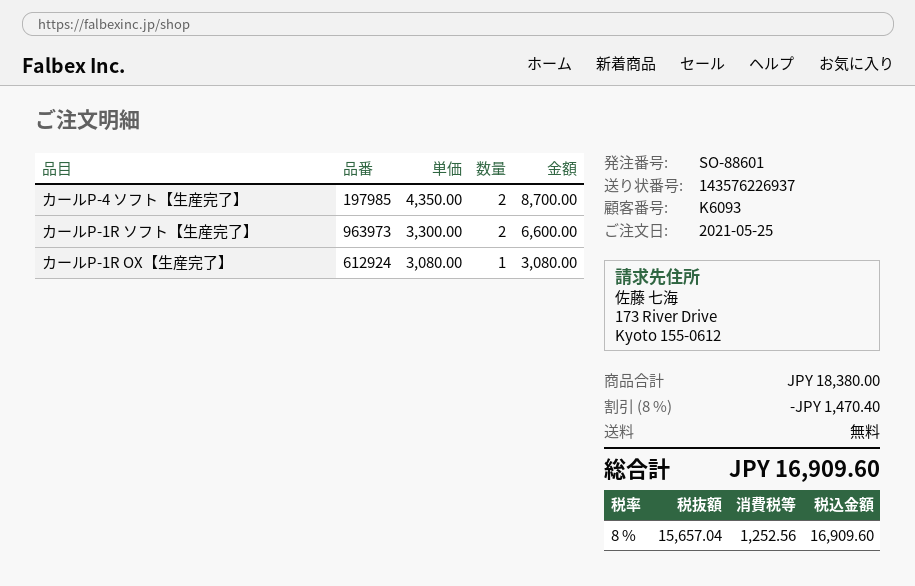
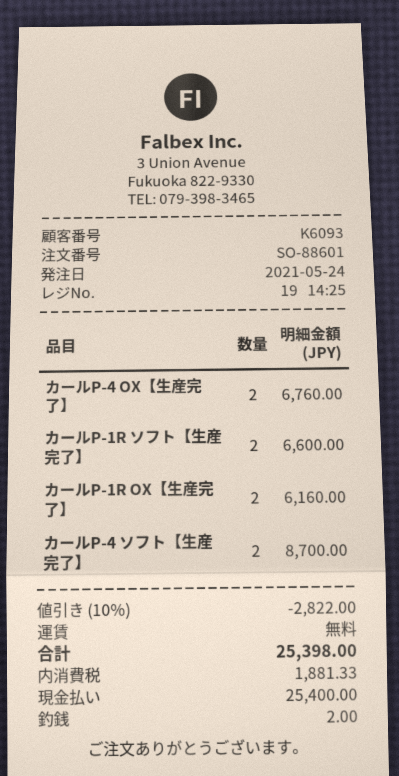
order date: 2021-05-25 -> 2021-05-24
カールP-1R OX【生産完了】: 1 for 3080.00 -> 2 for 6160.00
カールP-4 OX【生産完了】: none -> 2 for 6760.00
discount: 8% = 1470.40 -> 10% = 2822.00
tax: 1252.56 -> 1881.33
total: 16909.60 -> 25398.00

